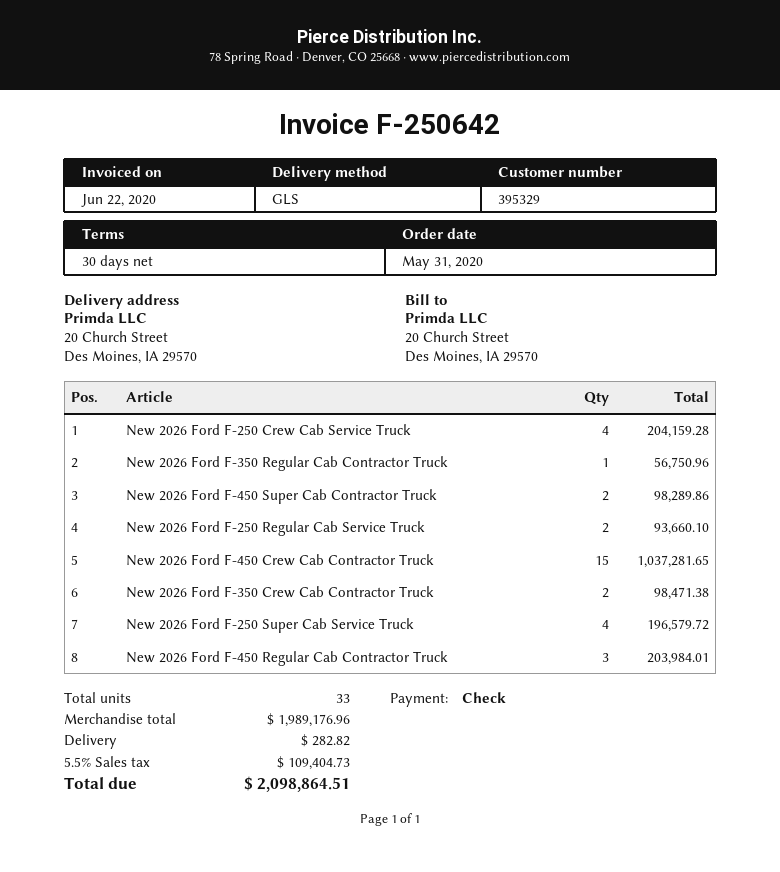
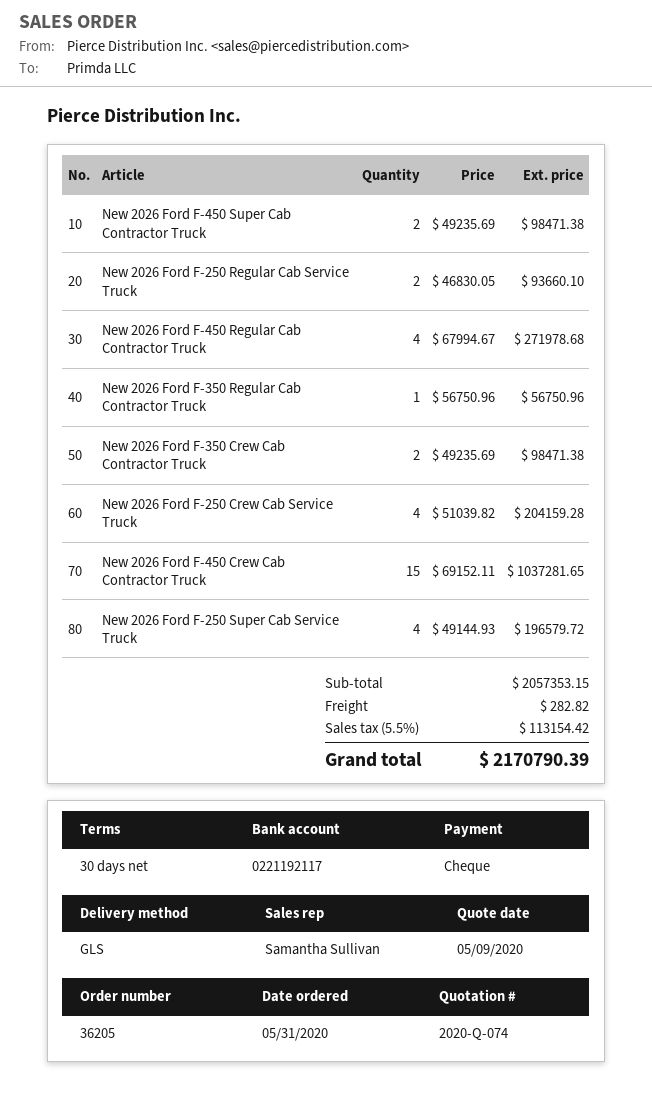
New 2026 Ford F-450 Super Cab Contractor Truck: 2 for 98289.86 -> 2 for 98471.38
New 2026 Ford F-450 Regular Cab Contractor Truck: 3 for 203984.01 -> 4 for 271978.68
subtotal: 1989176.96 -> 2057353.15
tax: 5.5% = 109404.73 -> 5.5% = 113154.42
total: 2098864.51 -> 2170790.39

